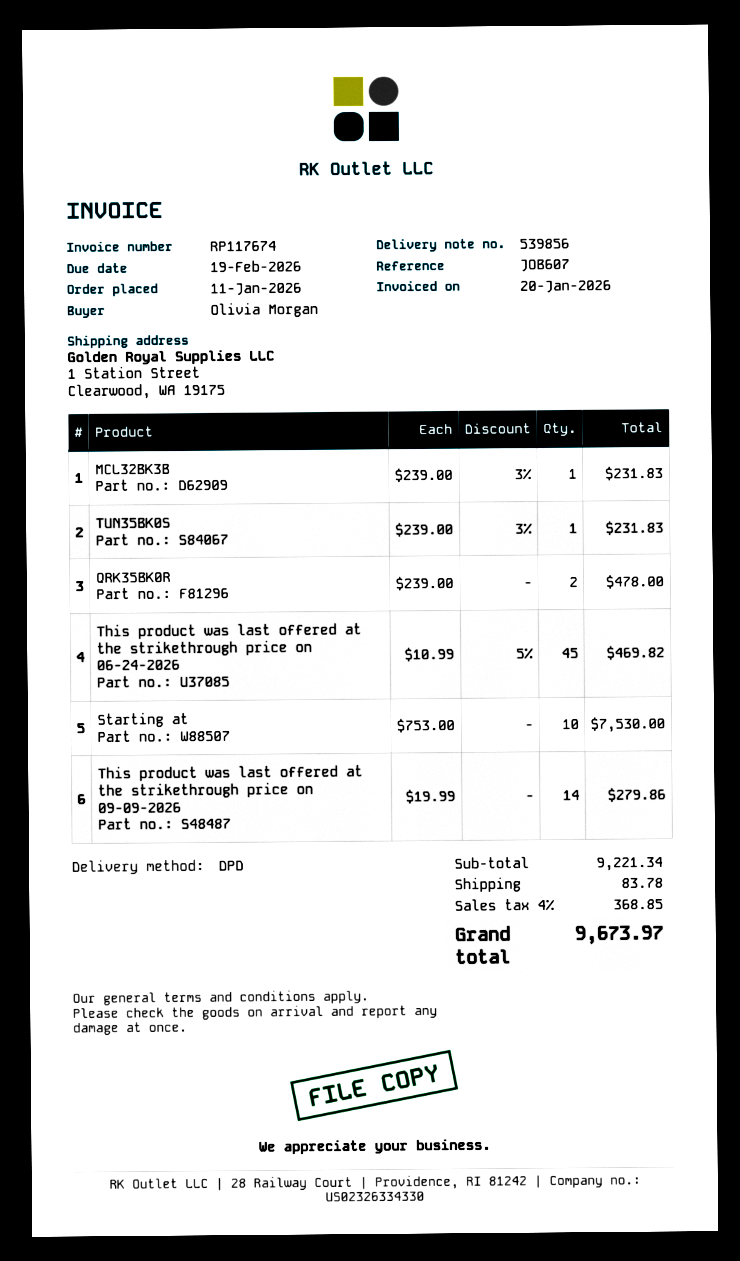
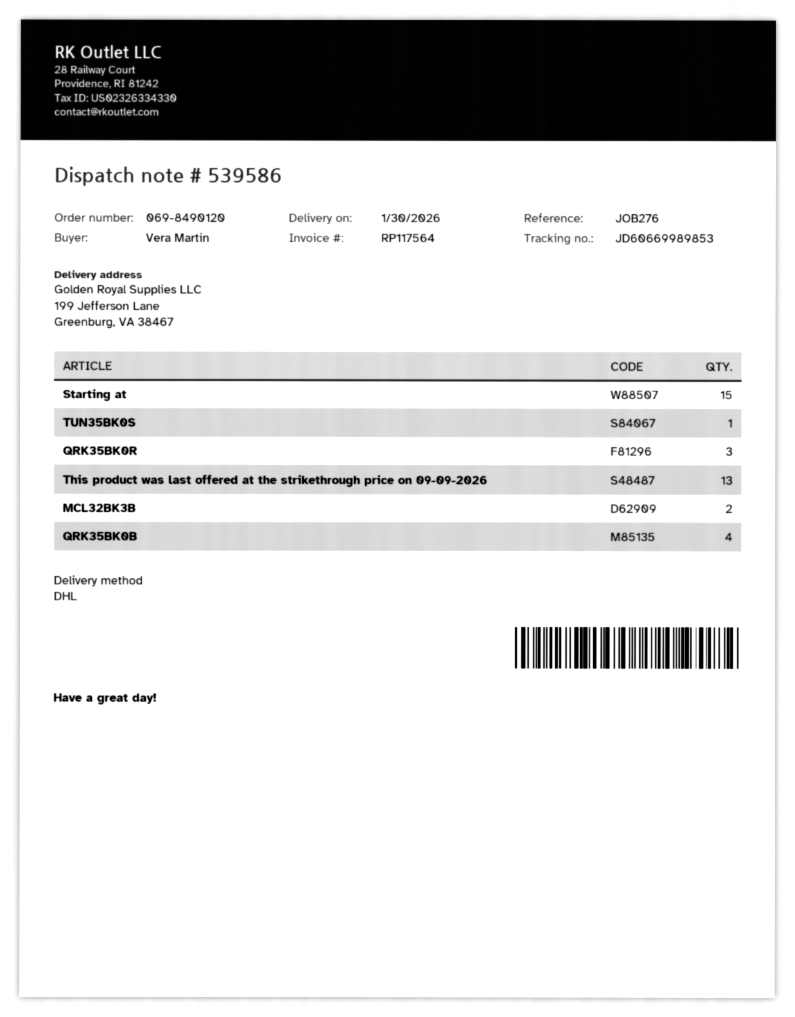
delivery note number: 539856 -> 539586
invoice number: RP117674 -> RP117564
reference: JOB607 -> JOB276
ordered by: Olivia Morgan -> Vera Martin
shipping method: DPD -> DHL
ship to: 1 Station Street, Clearwood, WA 19175 -> 199 Jefferson Lane, Greenburg, VA 38467
MCL32BK3B: 1 -> 2
QRK35BK0R: 2 -> 3
This product was last offered at the strikethrough price on 06-24-2026: 45 -> none
Starting at: 10 -> 15
This product was last offered at the strikethrough price on 09-09-2026: 14 -> 13
QRK35BK0B: none -> 4

